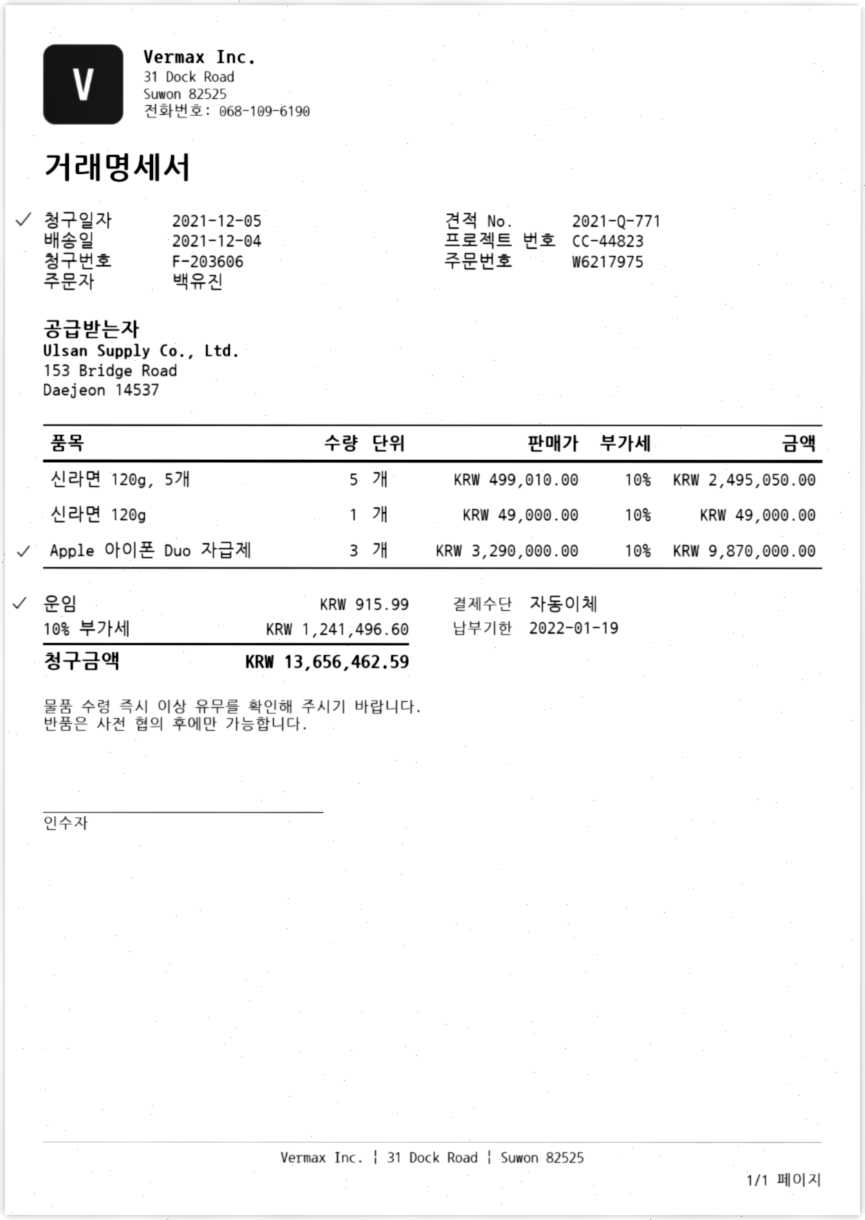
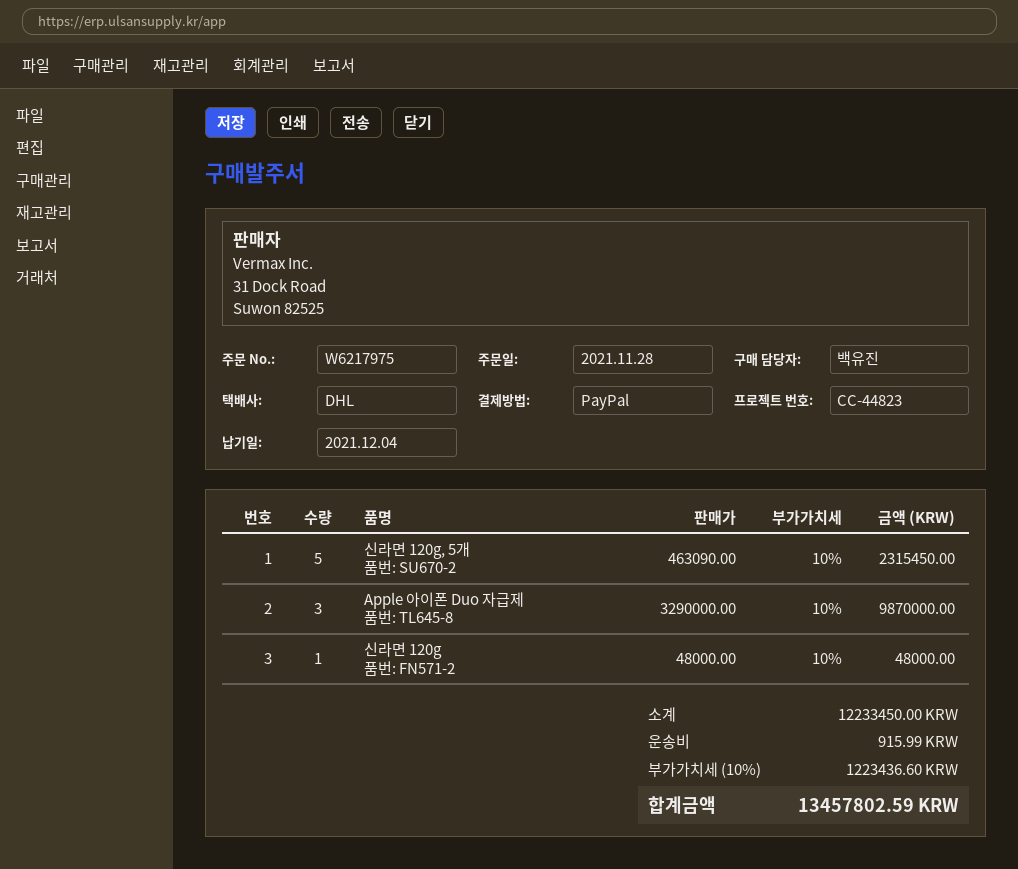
payment method: direct debit -> PayPal
신라면 120g, 5개: 5 x 499010.00 = 2495050.00 -> 5 x 463090.00 = 2315450.00
신라면 120g: 1 x 49000.00 = 49000.00 -> 1 x 48000.00 = 48000.00
tax: 10% = 1241496.60 -> 10% = 1223436.60
total: 13656462.59 -> 13457802.59

